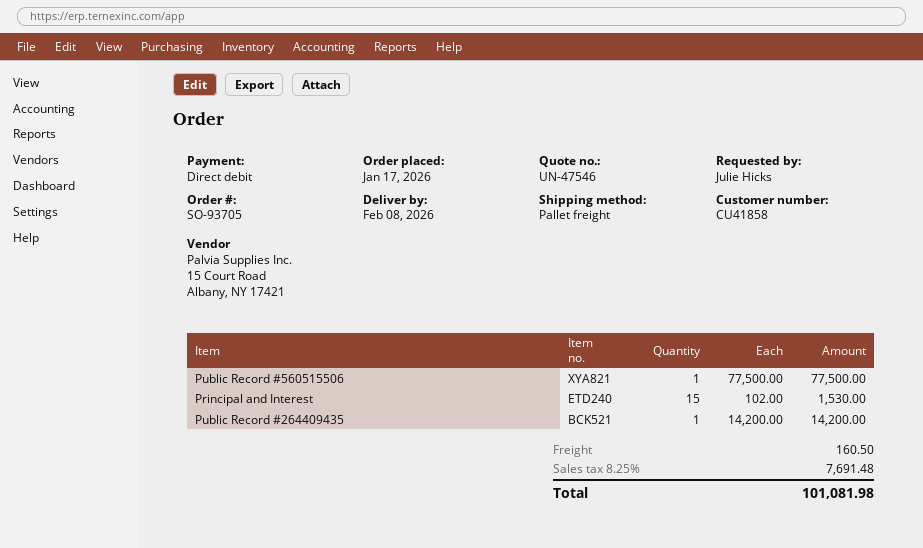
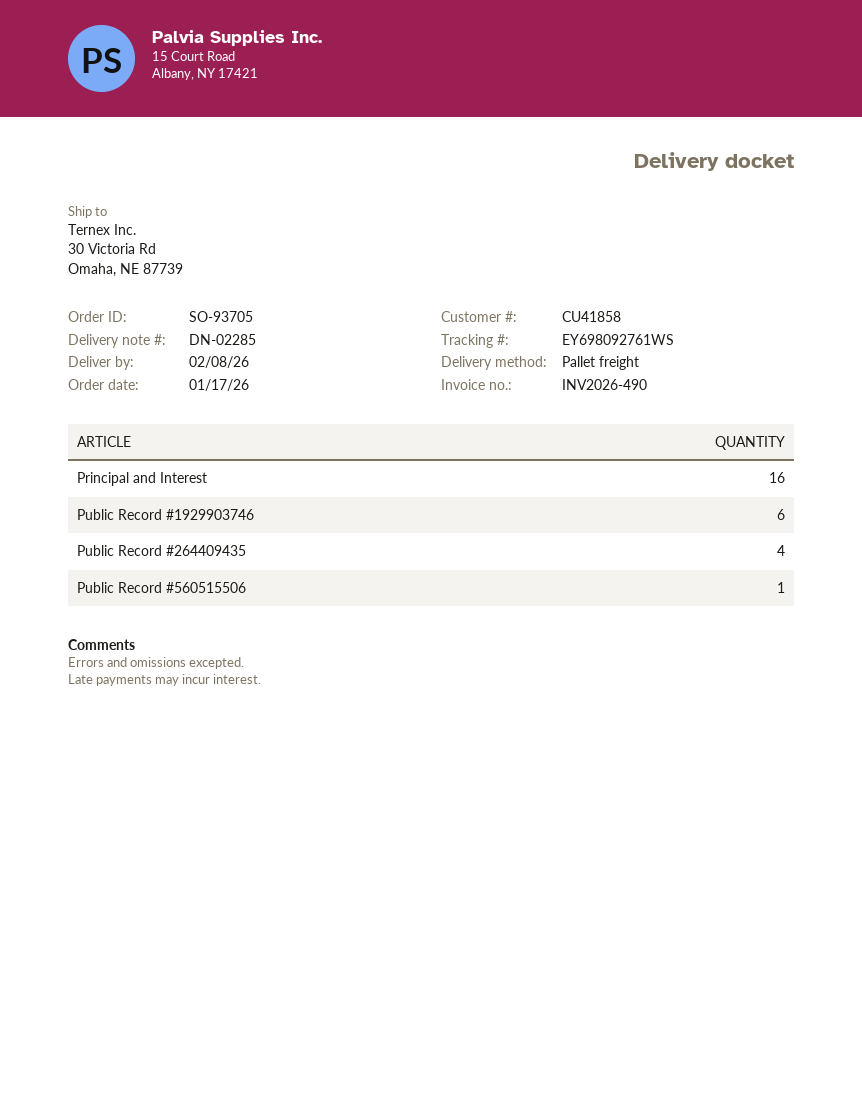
Principal and Interest: 15 -> 16
Public Record #264409435: 1 -> 4
Public Record #1929903746: none -> 6

